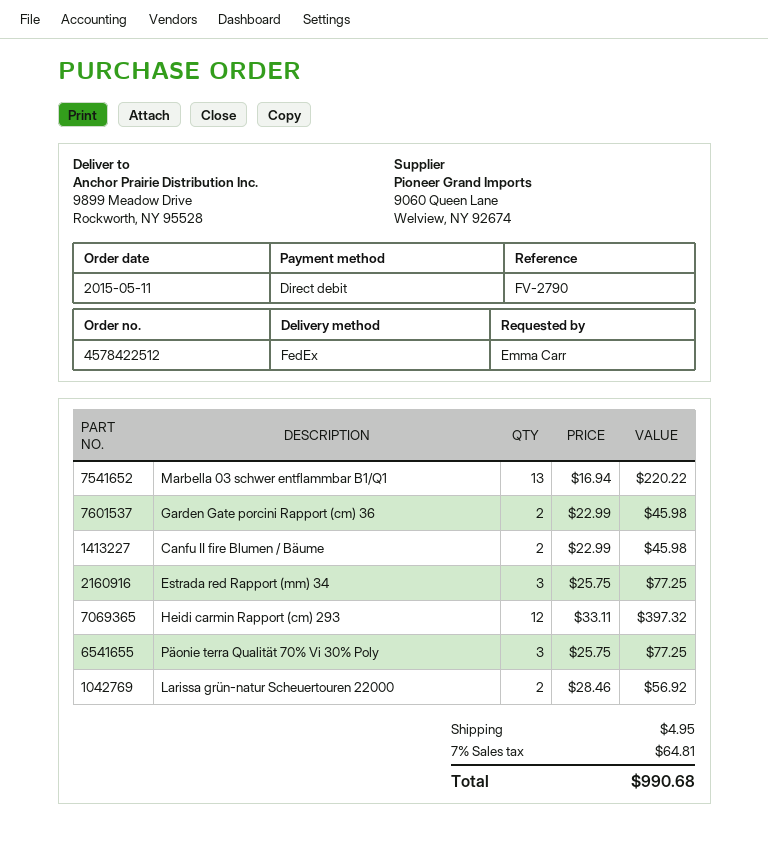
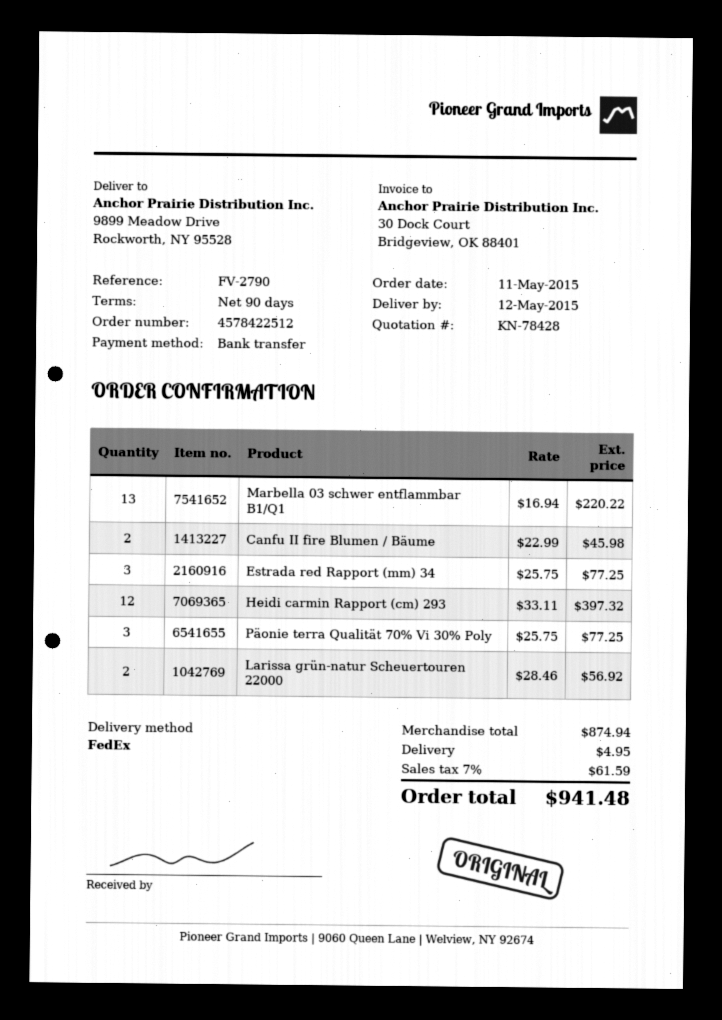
payment method: direct debit -> bank transfer
Garden Gate porcini Rapport (cm) 36: 2 x 22.99 = 45.98 -> none
tax: 7% = 64.81 -> 7% = 61.59
total: 990.68 -> 941.48

